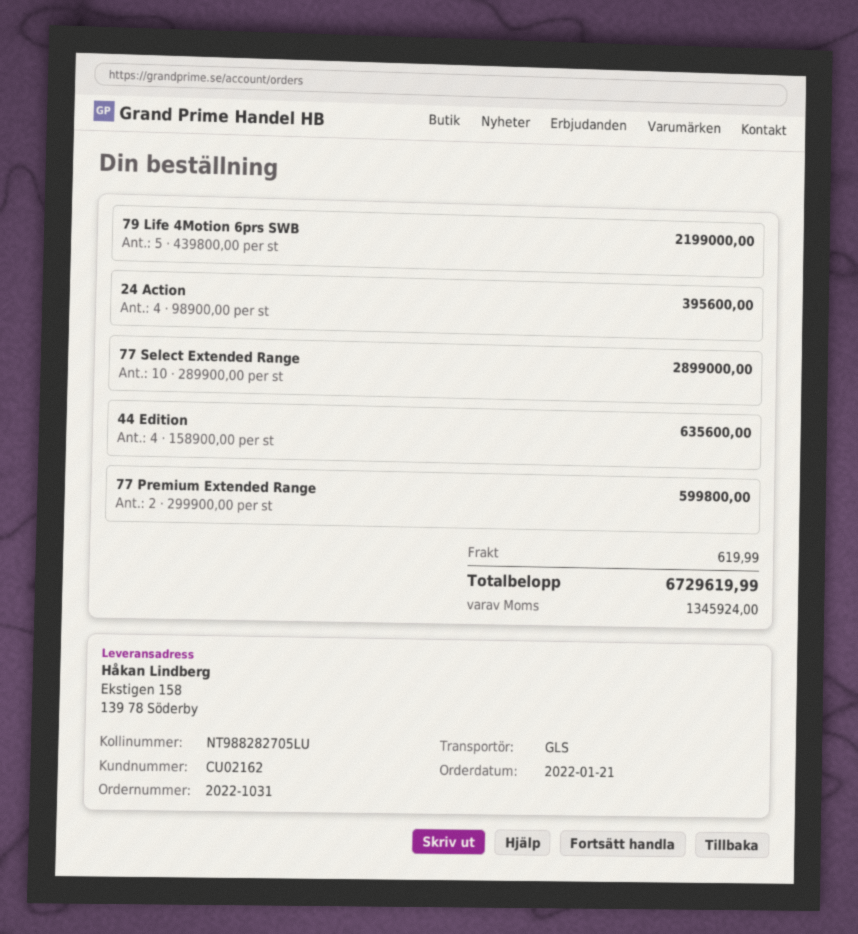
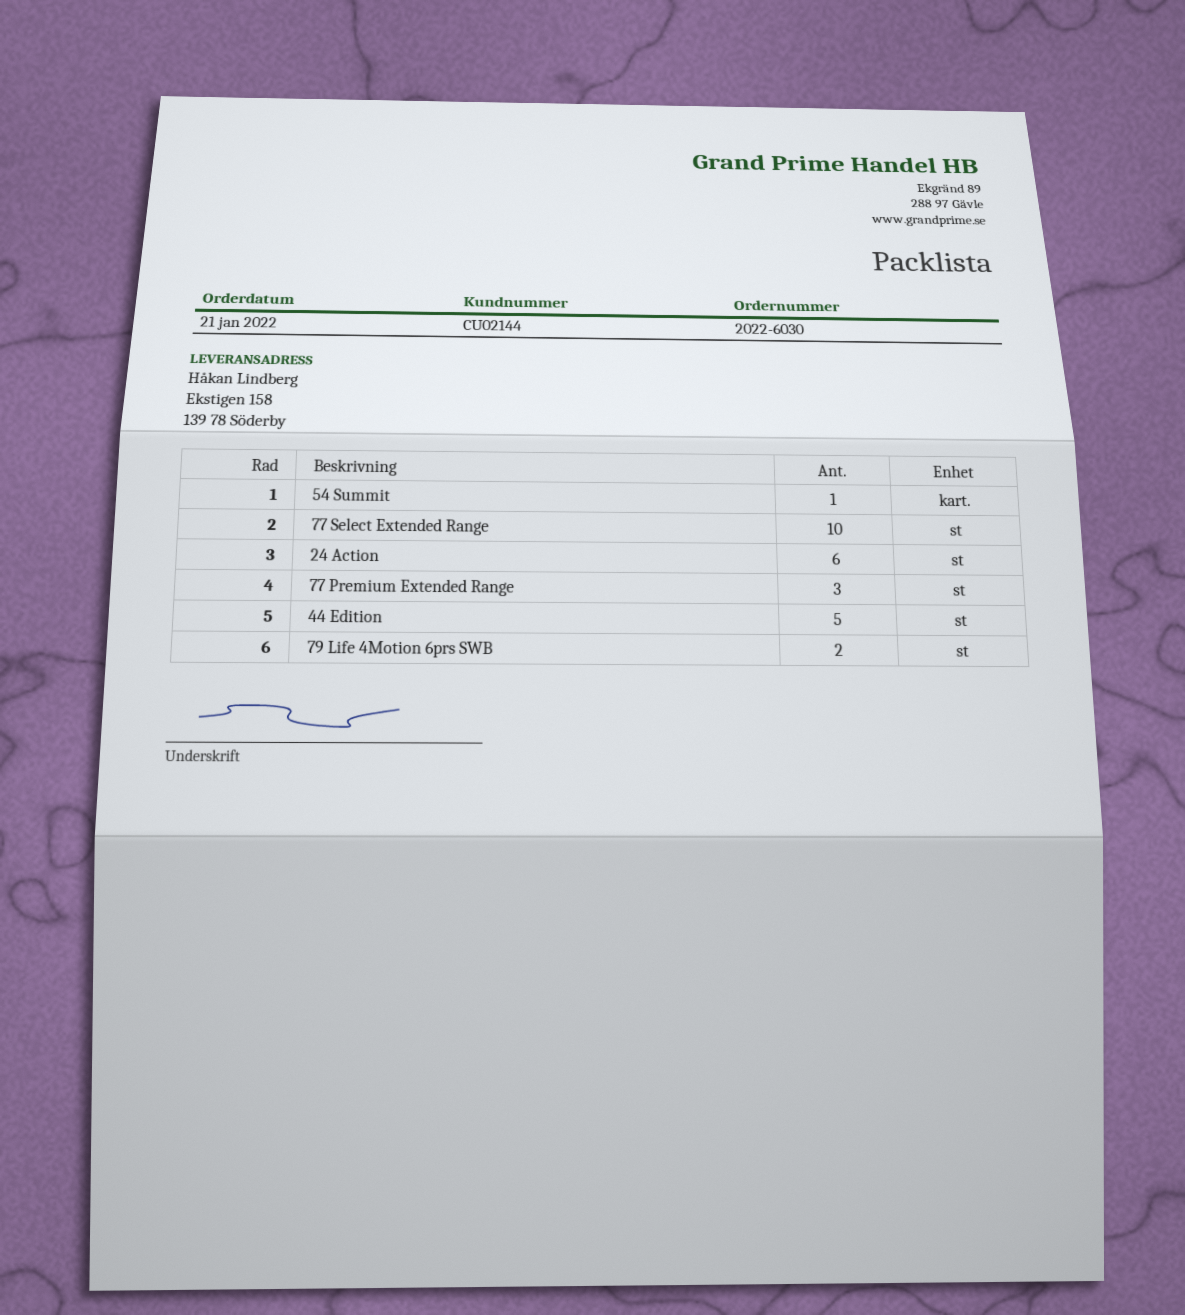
order number: 2022-1031 -> 2022-6030
customer number: CU02162 -> CU02144
79 Life 4Motion 6prs SWB: 5 -> 2
24 Action: 4 -> 6
44 Edition: 4 -> 5
77 Premium Extended Range: 2 -> 3
54 Summit: none -> 1

